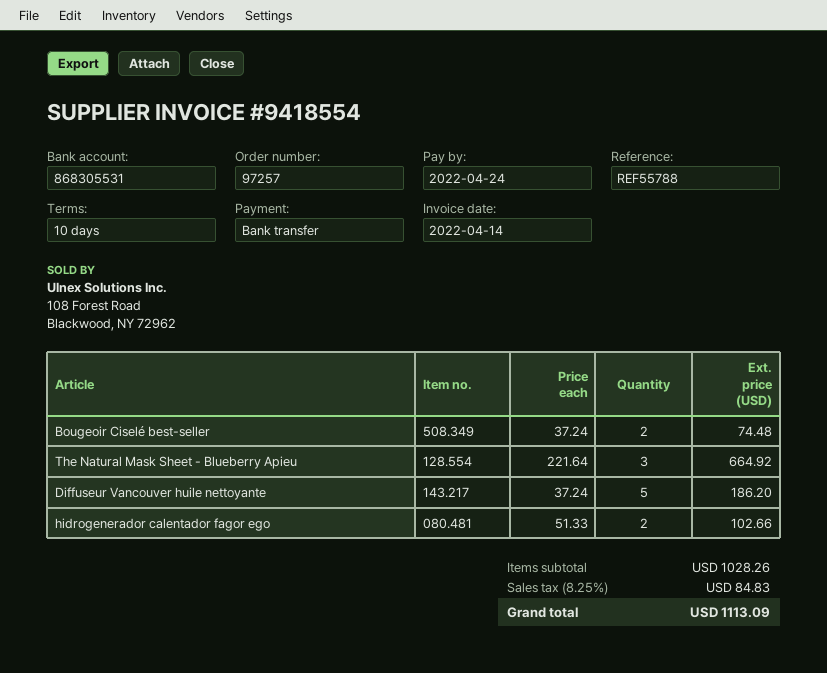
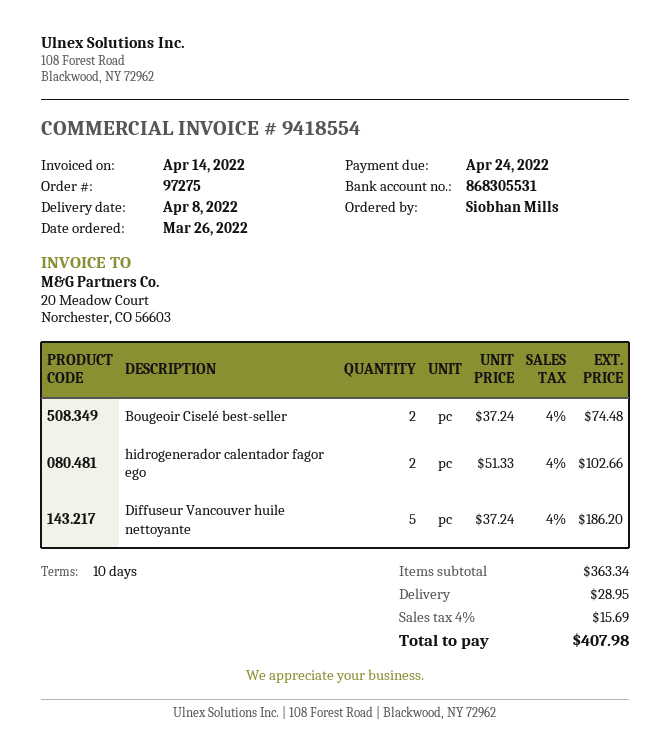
order number: 97257 -> 97275
The Natural Mask Sheet - Blueberry Apieu: 3 x 221.64 = 664.92 -> none
subtotal: 1028.26 -> 363.34
shipping: none -> 28.95
tax: 8.25% = 84.83 -> 4% = 15.69
total: 1113.09 -> 407.98

